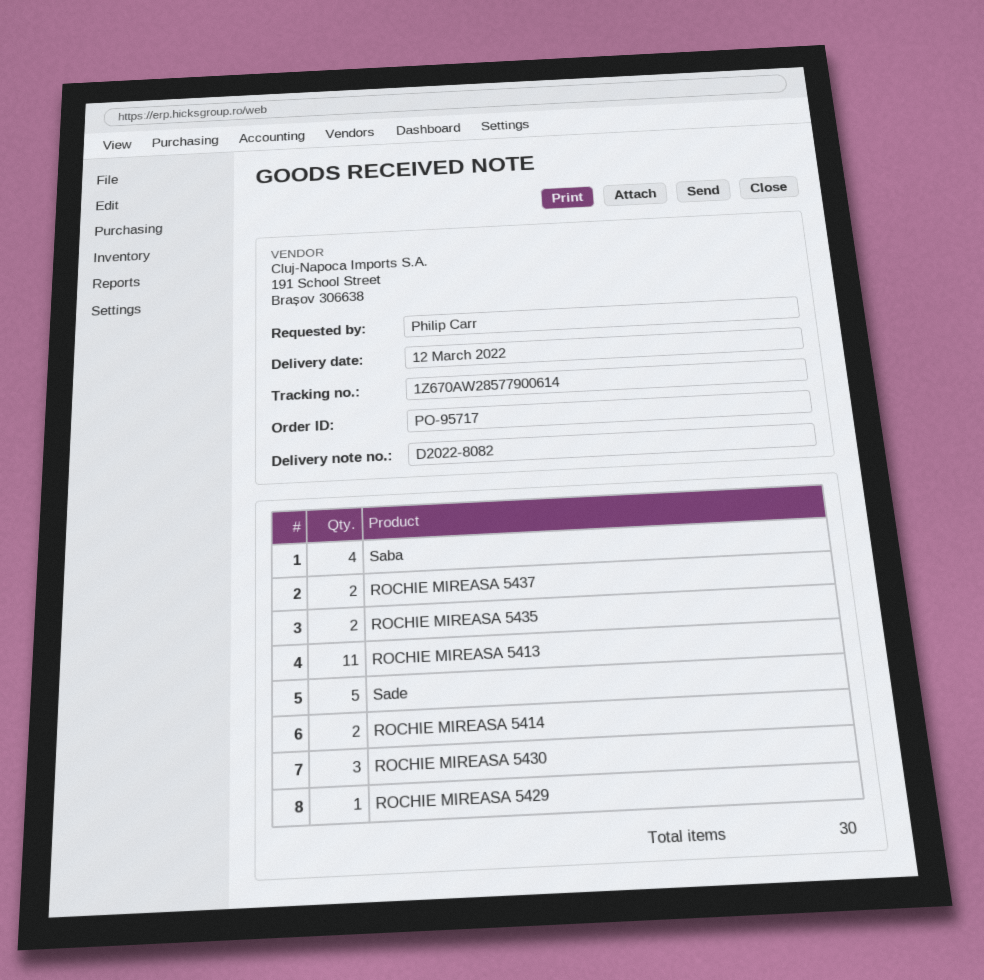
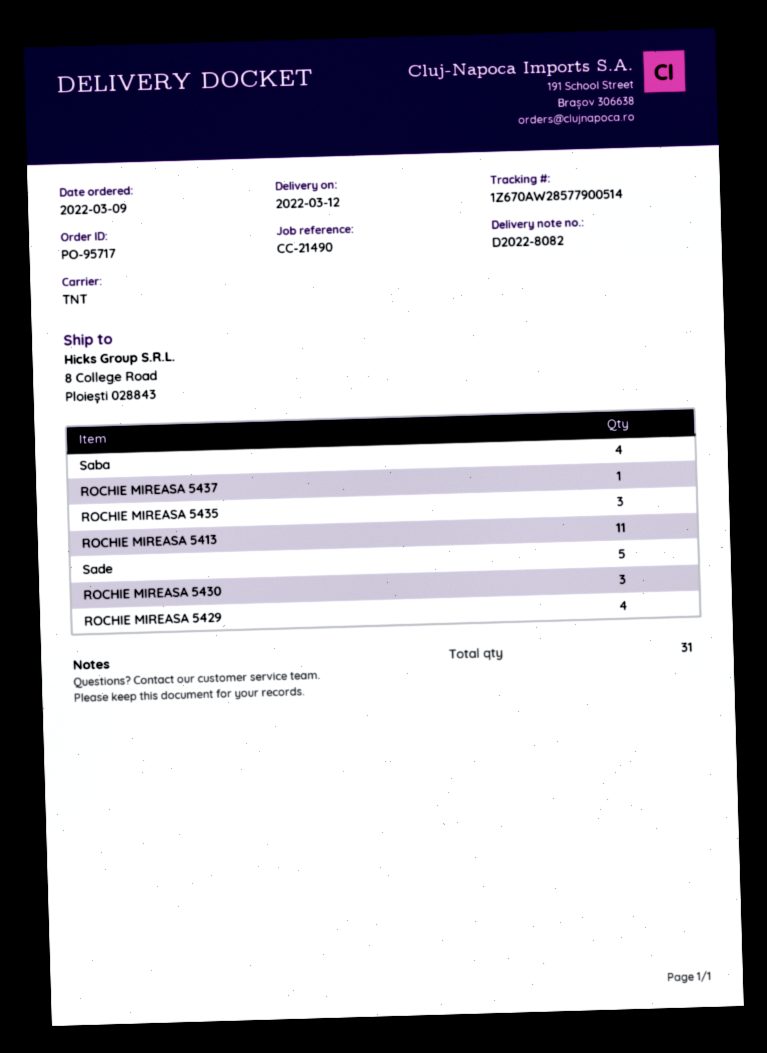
tracking number: 1Z670AW28577900614 -> 1Z670AW28577900514
ROCHIE MIREASA 5437: 2 -> 1
ROCHIE MIREASA 5435: 2 -> 3
ROCHIE MIREASA 5414: 2 -> none
ROCHIE MIREASA 5429: 1 -> 4
total quantity: 30 -> 31

